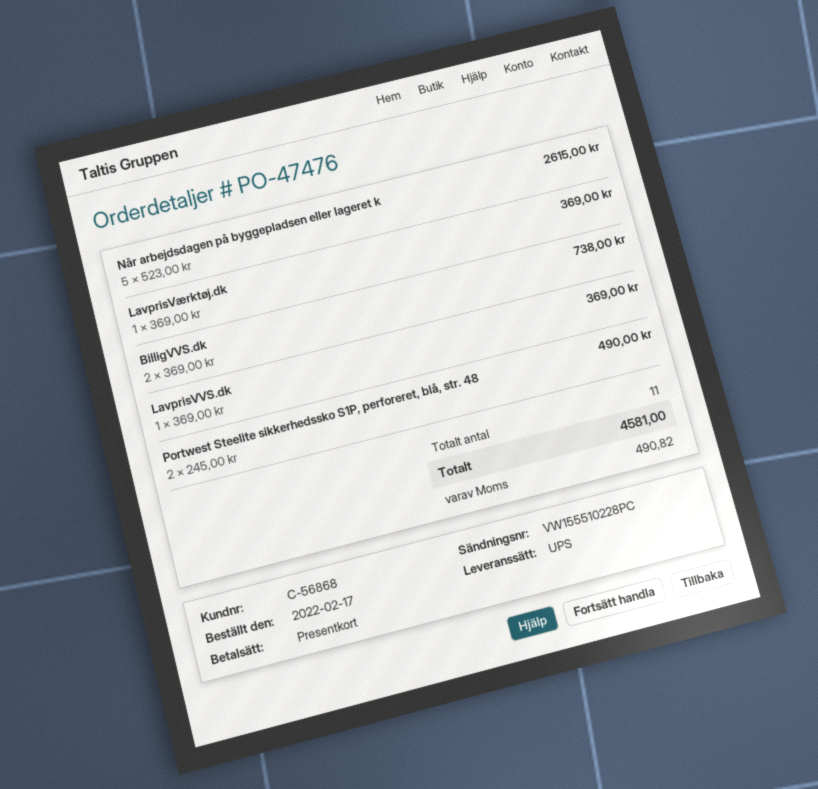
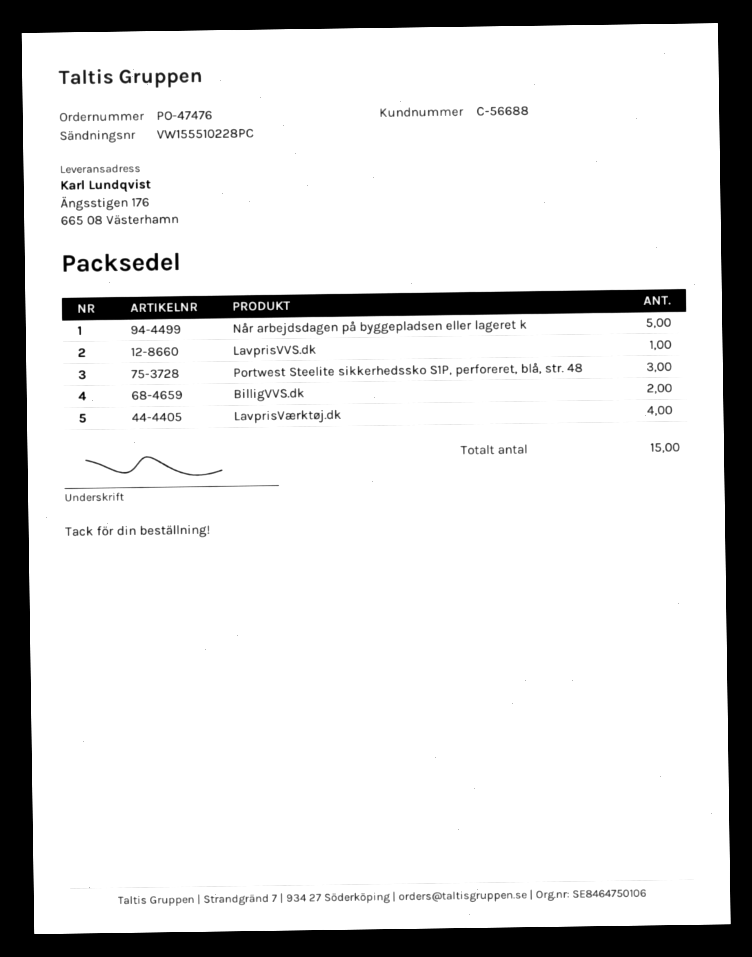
customer number: C-56868 -> C-56688
LavprisVærktøj.dk: 1 -> 4
Portwest Steelite sikkerhedssko S1P, perforeret, blå, str. 48: 2 -> 3
total quantity: 11 -> 15

